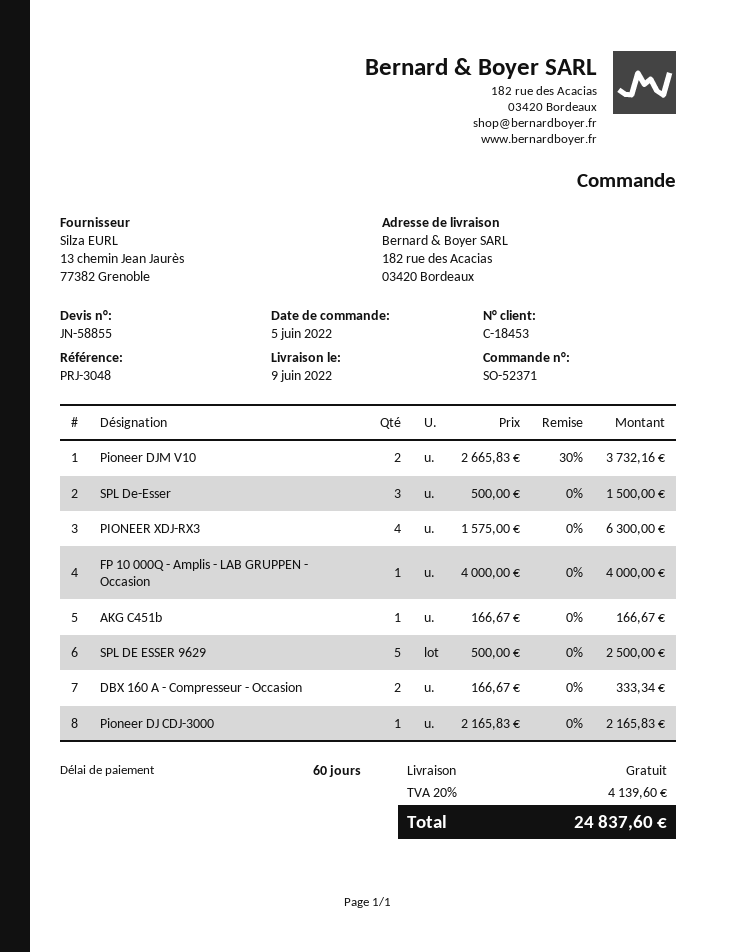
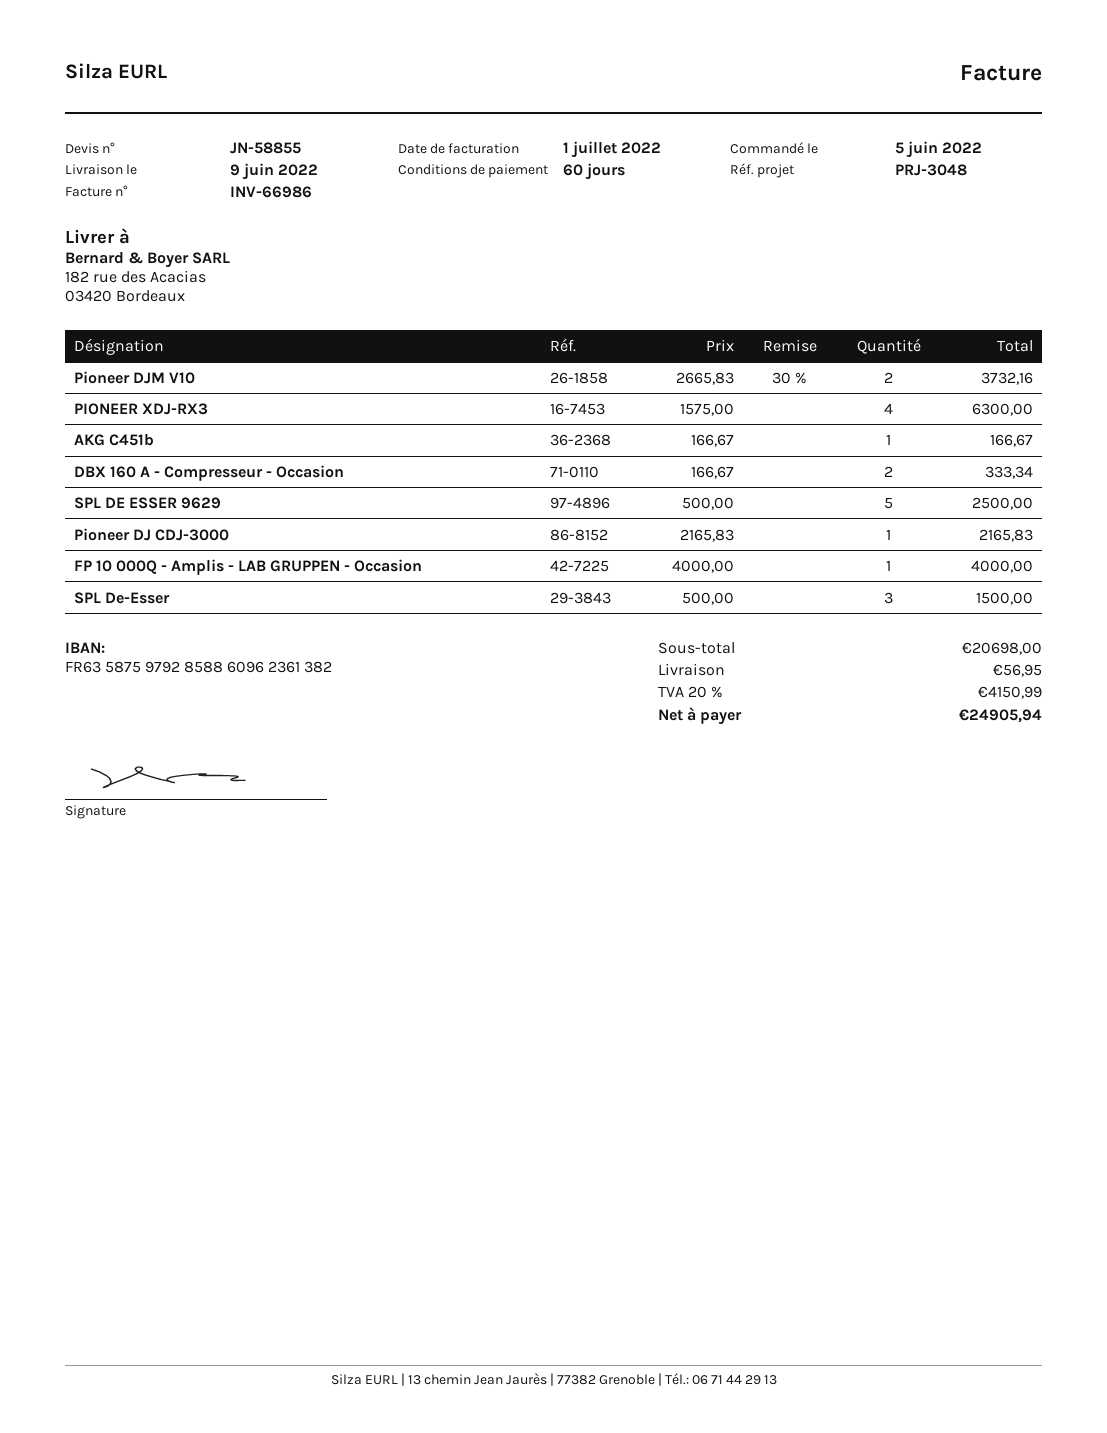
shipping: 0.00 -> 56.95
tax: 20% = 4139.60 -> 20% = 4150.99
total: 24837.60 -> 24905.94

